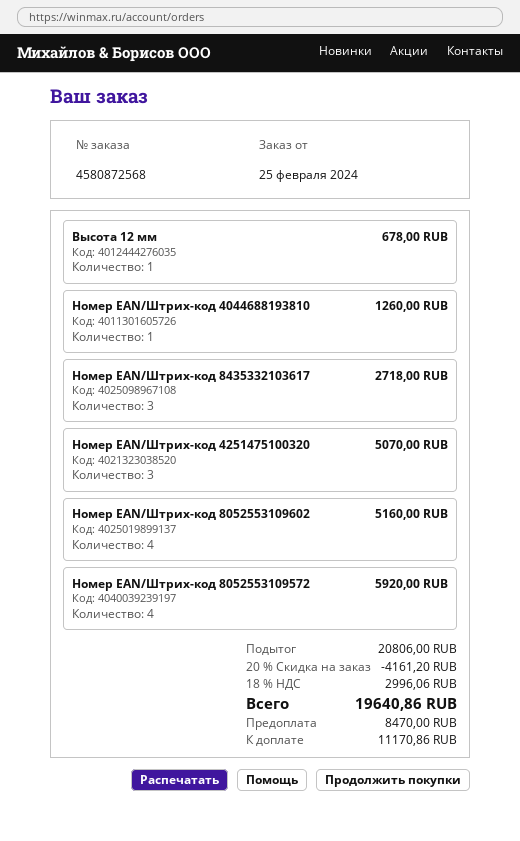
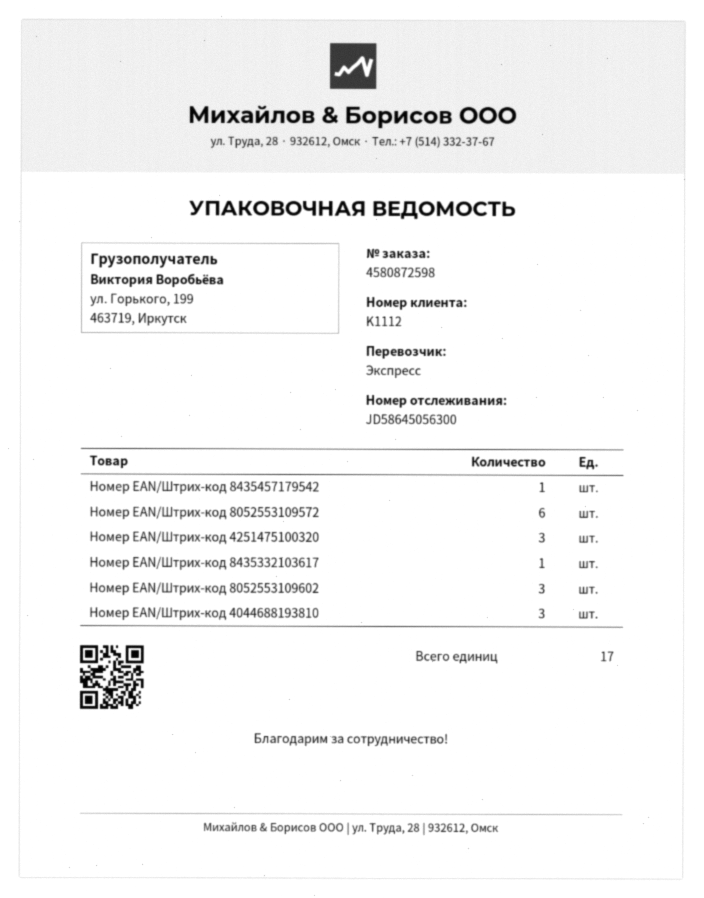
order number: 4580872568 -> 4580872598
Высота 12 мм: 1 -> none
Номер EAN/Штрих-код 4044688193810: 1 -> 3
Номер EAN/Штрих-код 8435332103617: 3 -> 1
Номер EAN/Штрих-код 8052553109602: 4 -> 3
Номер EAN/Штрих-код 8052553109572: 4 -> 6
Номер EAN/Штрих-код 8435457179542: none -> 1

